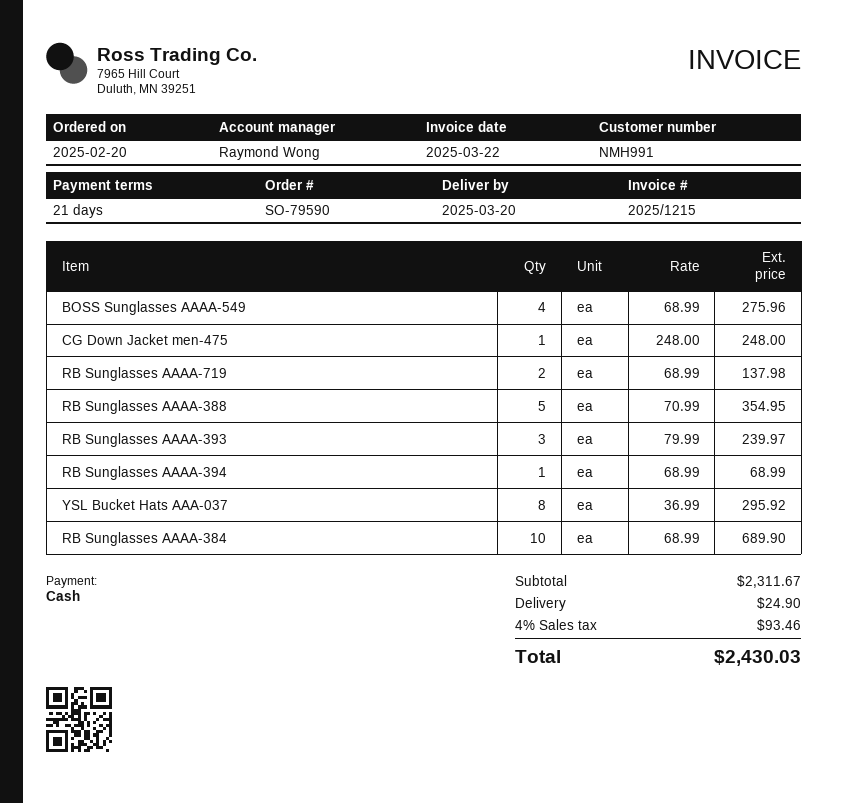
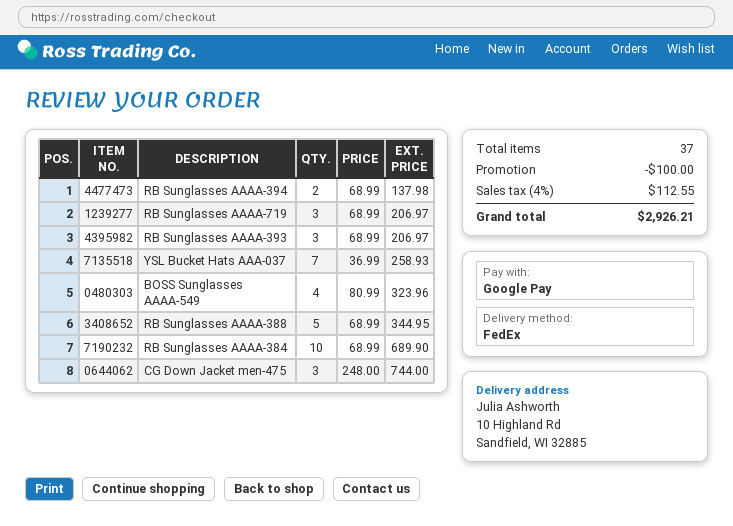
payment method: cash -> Google Pay
BOSS Sunglasses AAAA-549: 4 x 68.99 = 275.96 -> 4 x 80.99 = 323.96
CG Down Jacket men-475: 1 x 248.00 = 248.00 -> 3 x 248.00 = 744.00
RB Sunglasses AAAA-719: 2 x 68.99 = 137.98 -> 3 x 68.99 = 206.97
RB Sunglasses AAAA-388: 5 x 70.99 = 354.95 -> 5 x 68.99 = 344.95
RB Sunglasses AAAA-393: 3 x 79.99 = 239.97 -> 3 x 68.99 = 206.97
RB Sunglasses AAAA-394: 1 x 68.99 = 68.99 -> 2 x 68.99 = 137.98
YSL Bucket Hats AAA-037: 8 x 36.99 = 295.92 -> 7 x 36.99 = 258.93
discount: none -> 100.00
shipping: 24.90 -> none
tax: 4% = 93.46 -> 4% = 112.55
total: 2430.03 -> 2926.21

